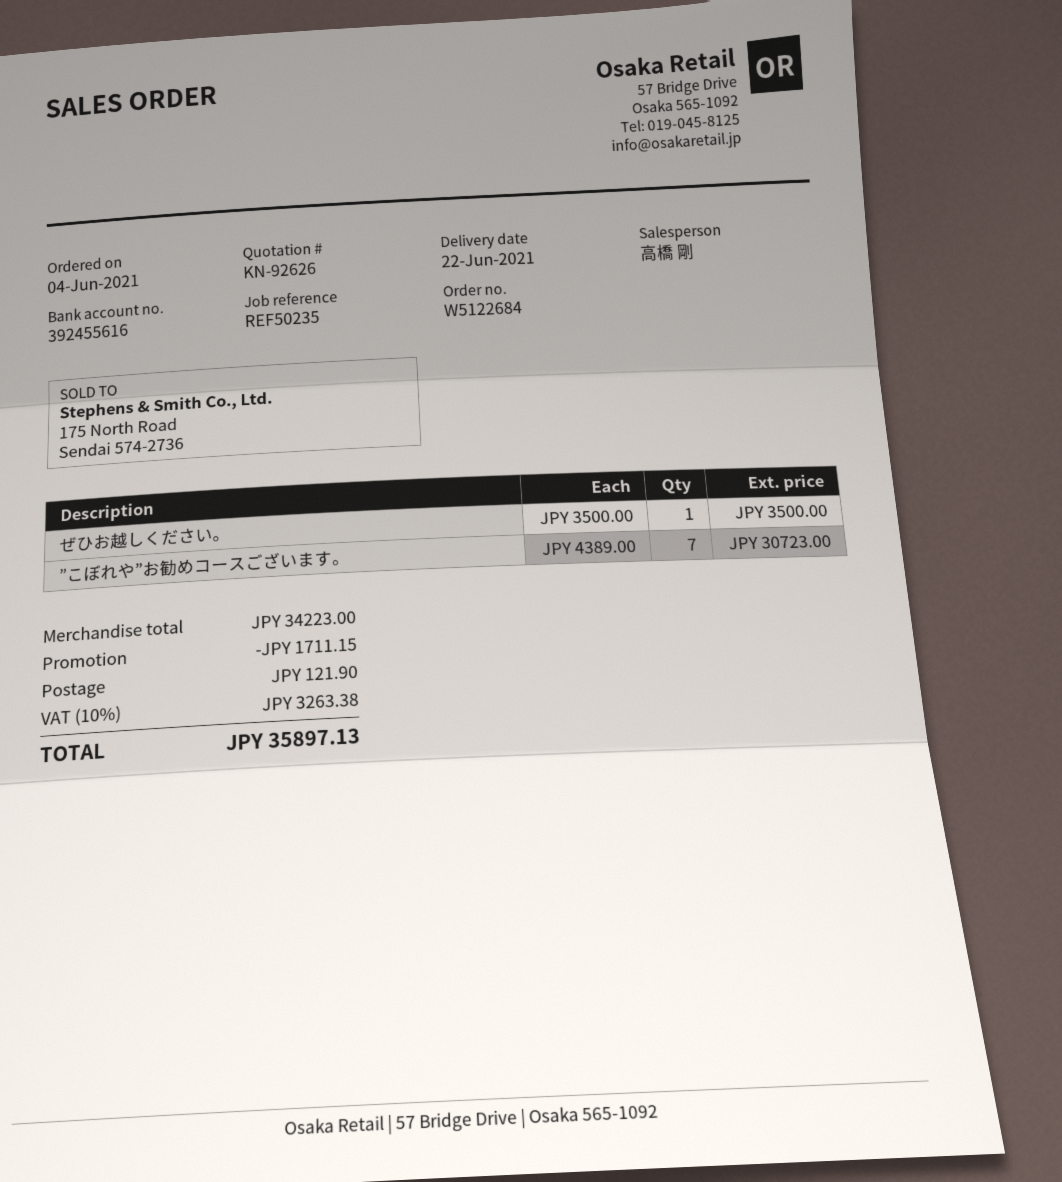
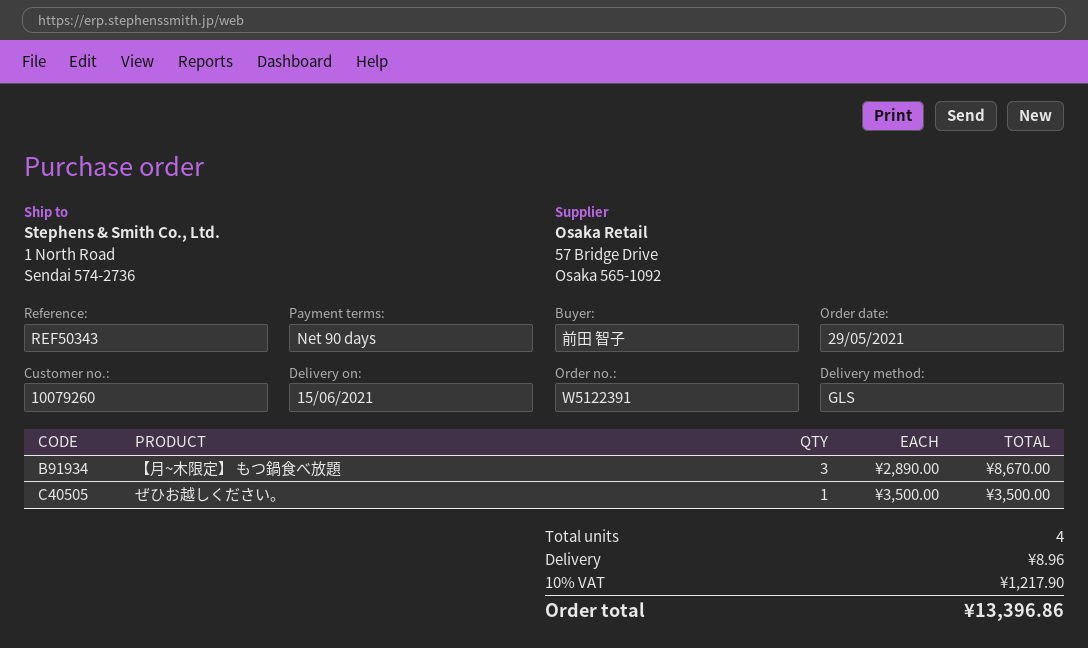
order number: W5122684 -> W5122391
order date: 2021-06-04 -> 2021-05-29
delivery date: 2021-06-22 -> 2021-06-15
reference: REF50235 -> REF50343
”こぼれや”お勧めコースございます。: 7 x 4389.00 = 30723.00 -> none
【月~木限定】 もつ鍋食べ放題: none -> 3 x 2890.00 = 8670.00
discount: 1711.15 -> none
shipping: 121.90 -> 8.96
tax: 10% = 3263.38 -> 10% = 1217.90
total: 35897.13 -> 13396.86

